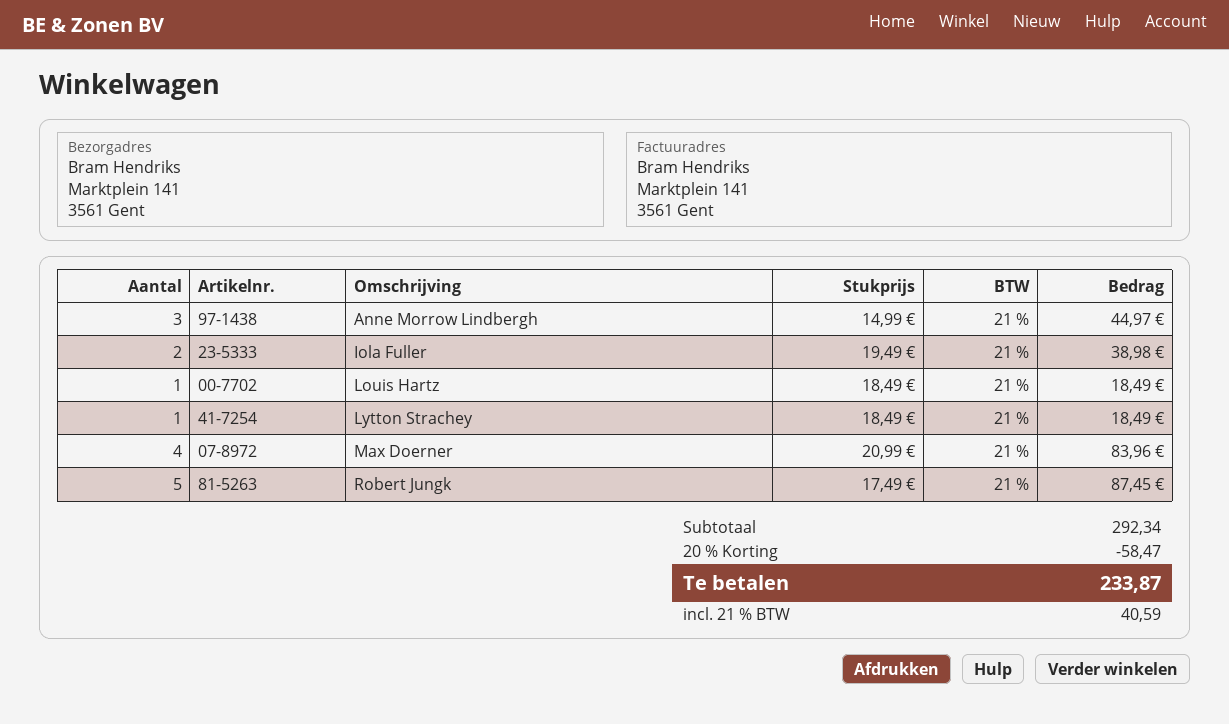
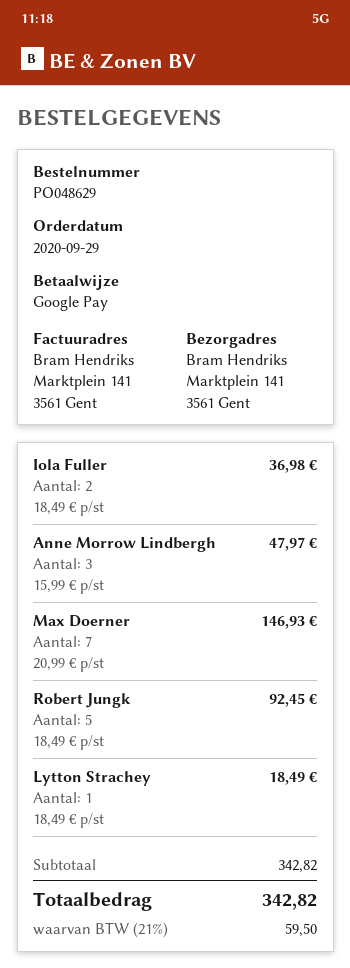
Anne Morrow Lindbergh: 3 x 14.99 = 44.97 -> 3 x 15.99 = 47.97
Iola Fuller: 2 x 19.49 = 38.98 -> 2 x 18.49 = 36.98
Louis Hartz: 1 x 18.49 = 18.49 -> none
Max Doerner: 4 x 20.99 = 83.96 -> 7 x 20.99 = 146.93
Robert Jungk: 5 x 17.49 = 87.45 -> 5 x 18.49 = 92.45
subtotal: 292.34 -> 342.82
discount: 20% = 58.47 -> none
tax: 21% = 40.59 -> 21% = 59.50
total: 233.87 -> 342.82

